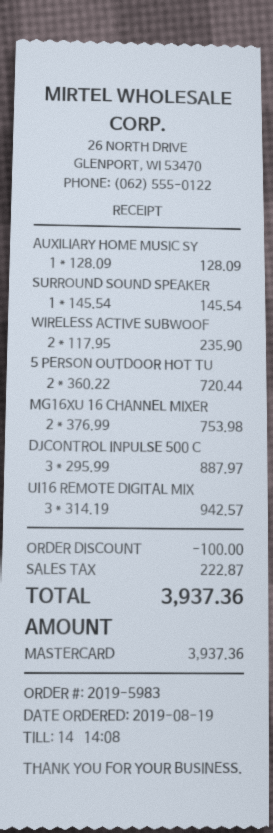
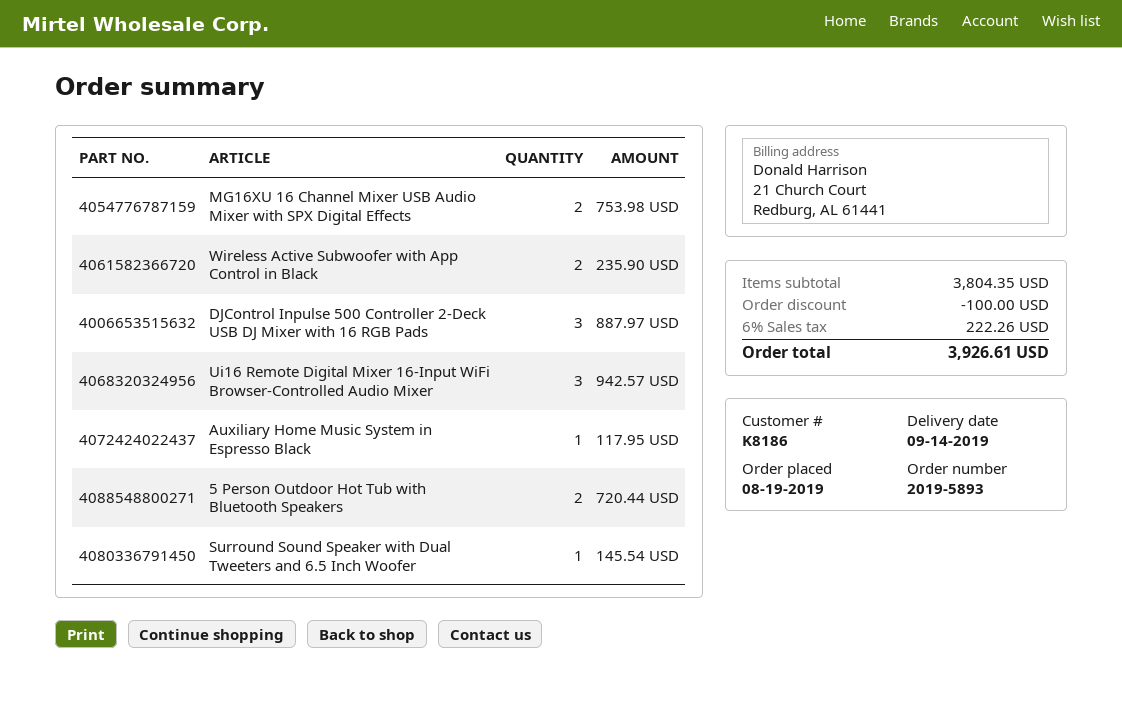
order number: 2019-5983 -> 2019-5893
AUXILIARY HOME MUSIC SY: 1 for 128.09 -> 1 for 117.95
tax: 222.87 -> 222.26
total: 3937.36 -> 3926.61

